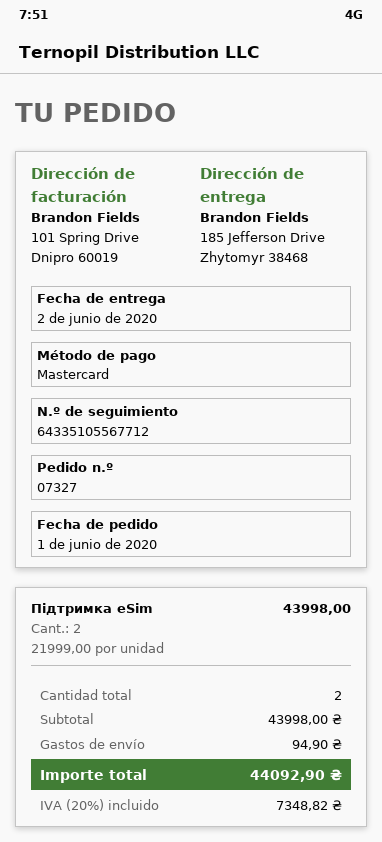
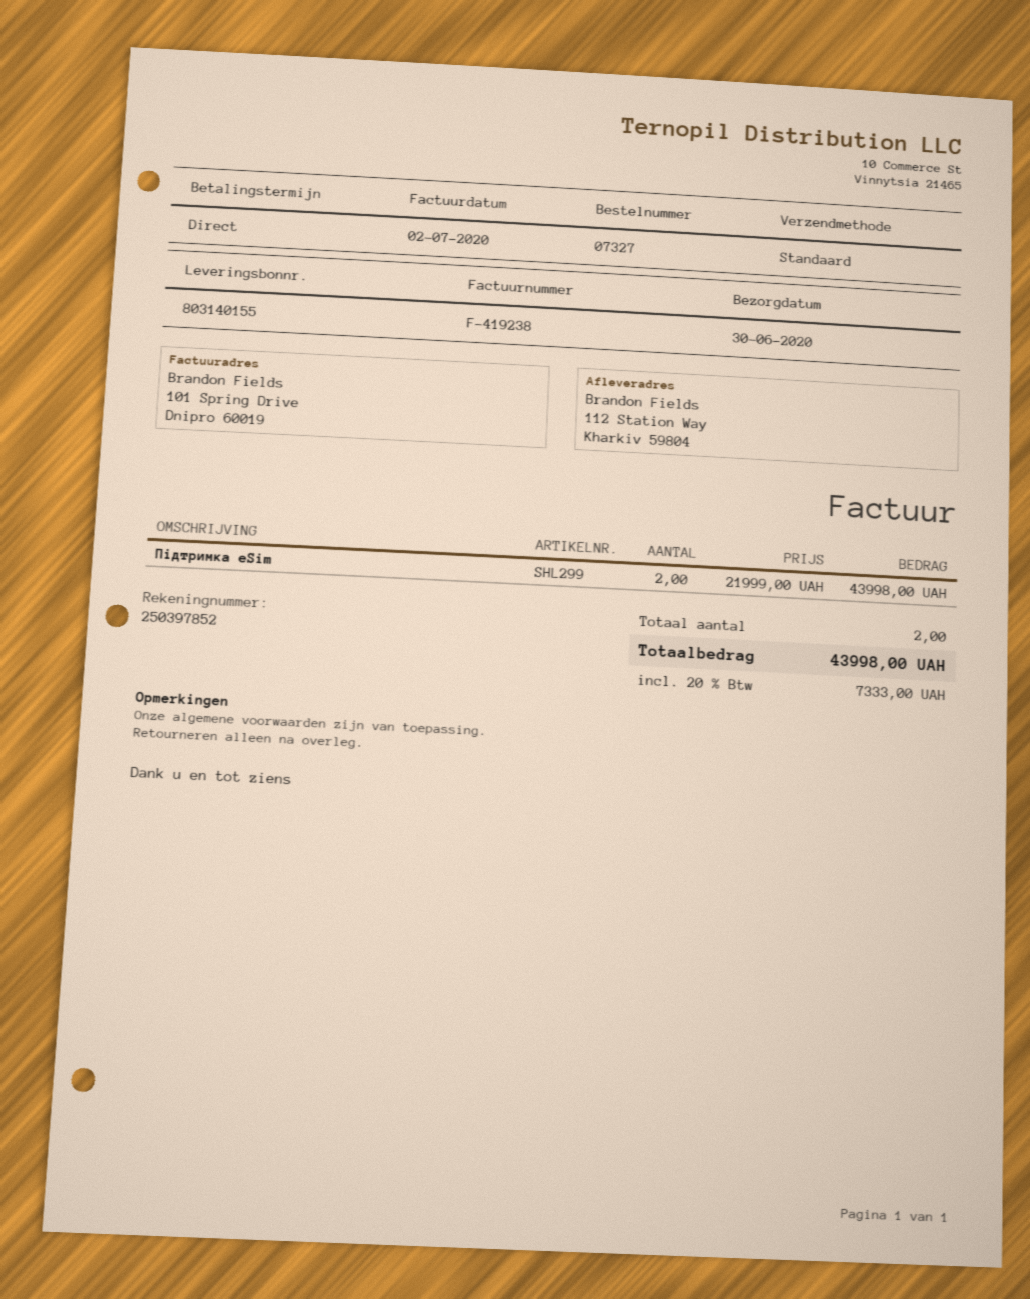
delivery date: 2020-06-02 -> 2020-06-30
ship to: 185 Jefferson Drive, Zhytomyr 38468 -> 112 Station Way, Kharkiv 59804
shipping: 94.90 -> none
tax: 20% = 7348.82 -> 20% = 7333.00
total: 44092.90 -> 43998.00

